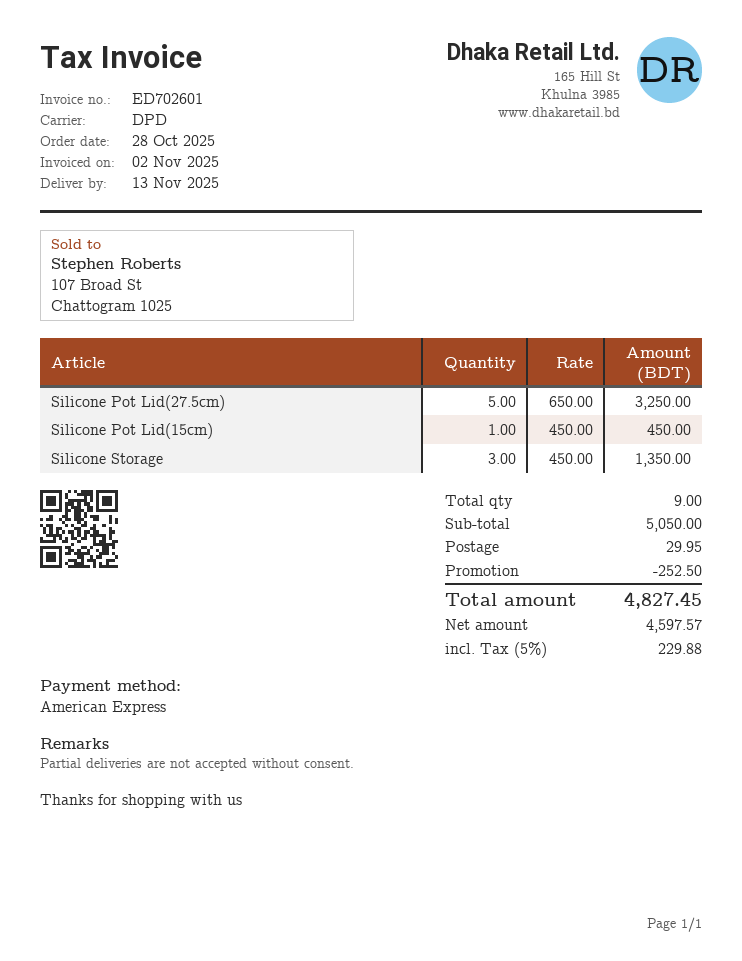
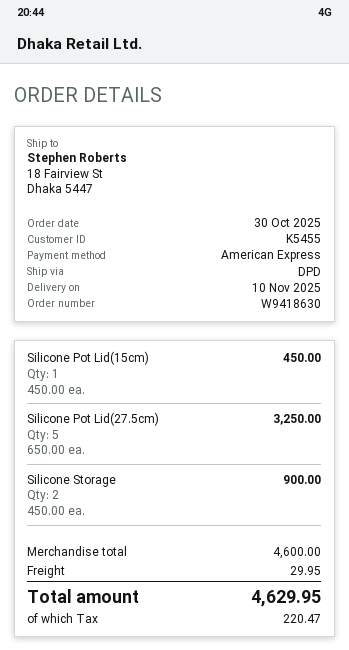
order date: 2025-10-28 -> 2025-10-30
delivery date: 2025-11-13 -> 2025-11-10
Silicone Storage: 3 x 450.00 = 1350.00 -> 2 x 450.00 = 900.00
subtotal: 5050.00 -> 4600.00
discount: 252.50 -> none
tax: 229.88 -> 220.47
total: 4827.45 -> 4629.95

